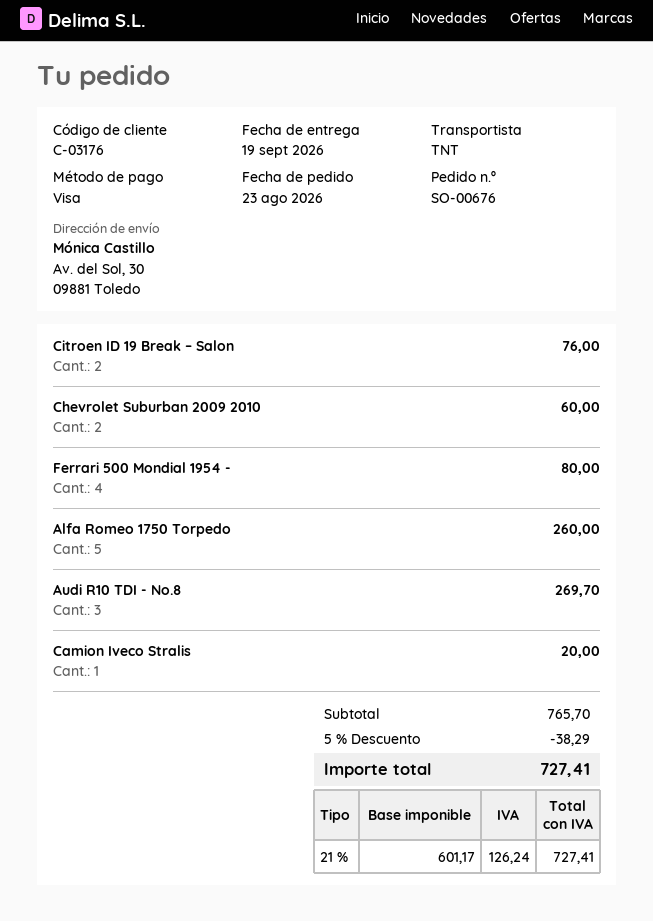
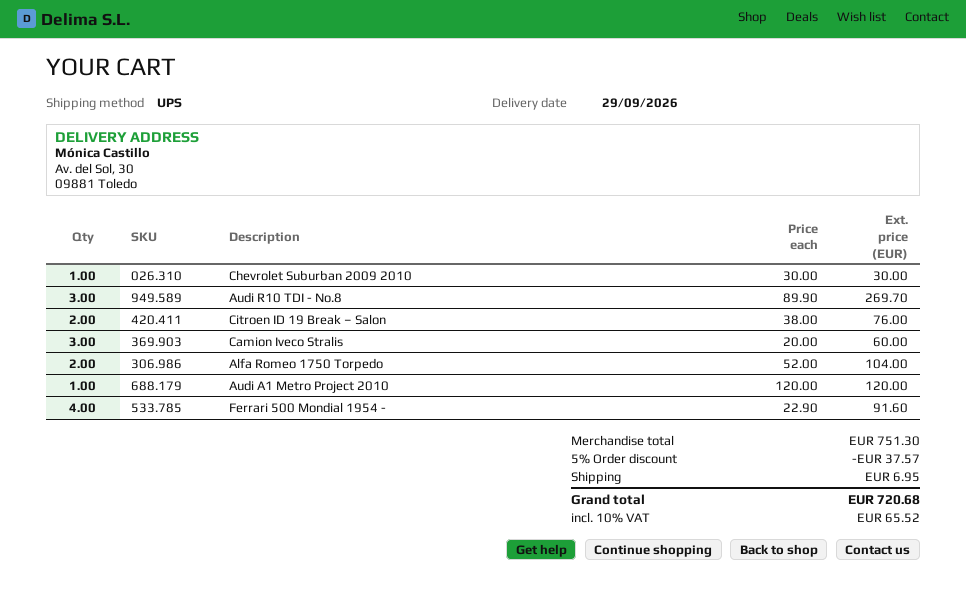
delivery date: 2026-09-19 -> 2026-09-29
shipping method: TNT -> UPS
Chevrolet Suburban 2009 2010: 2 for 60.00 -> 1 for 30.00
Ferrari 500 Mondial 1954 -: 4 for 80.00 -> 4 for 91.60
Alfa Romeo 1750 Torpedo: 5 for 260.00 -> 2 for 104.00
Camion Iveco Stralis: 1 for 20.00 -> 3 for 60.00
Audi A1 Metro Project 2010: none -> 1 for 120.00
subtotal: 765.70 -> 751.30
discount: 5% = 38.29 -> 5% = 37.57
shipping: none -> 6.95
tax: 21% = 126.24 -> 10% = 65.52
total: 727.41 -> 720.68

